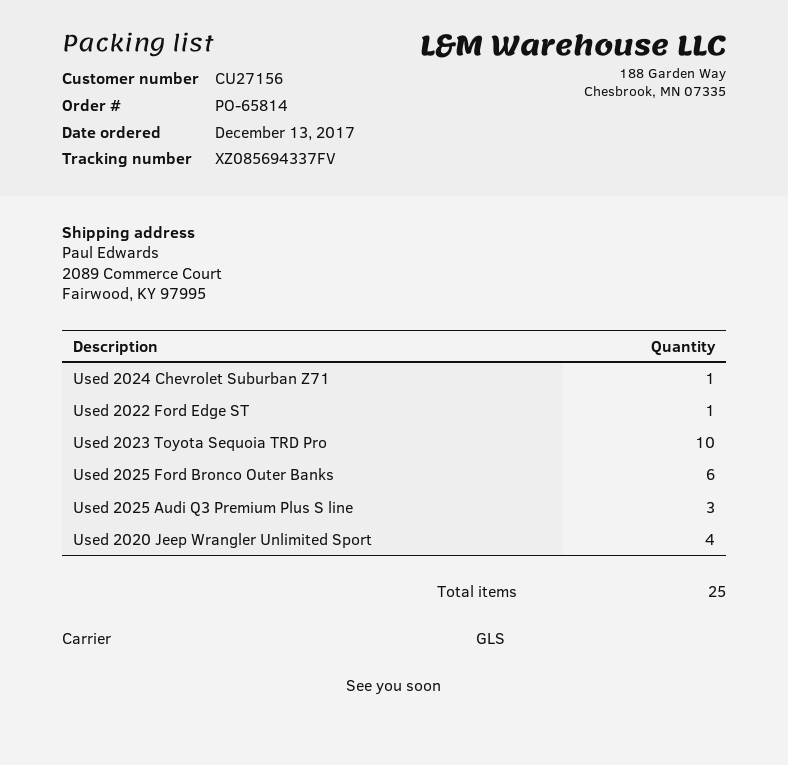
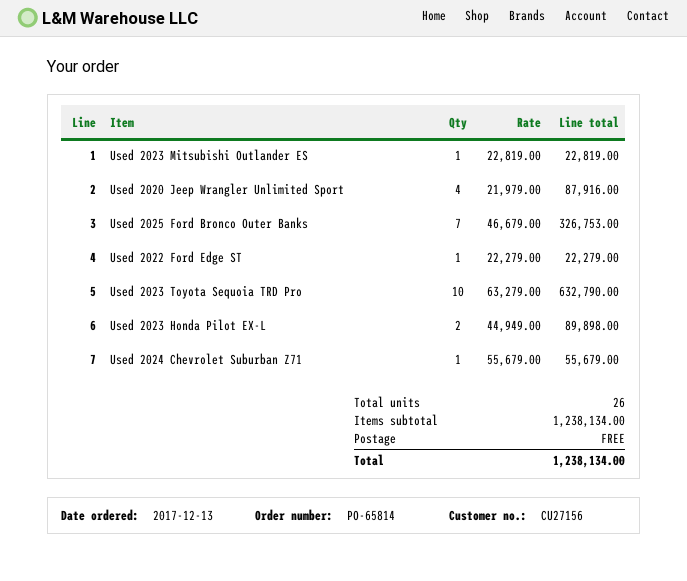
Used 2025 Ford Bronco Outer Banks: 6 -> 7
Used 2025 Audi Q3 Premium Plus S line: 3 -> none
Used 2023 Mitsubishi Outlander ES: none -> 1
Used 2023 Honda Pilot EX-L: none -> 2
total quantity: 25 -> 26

